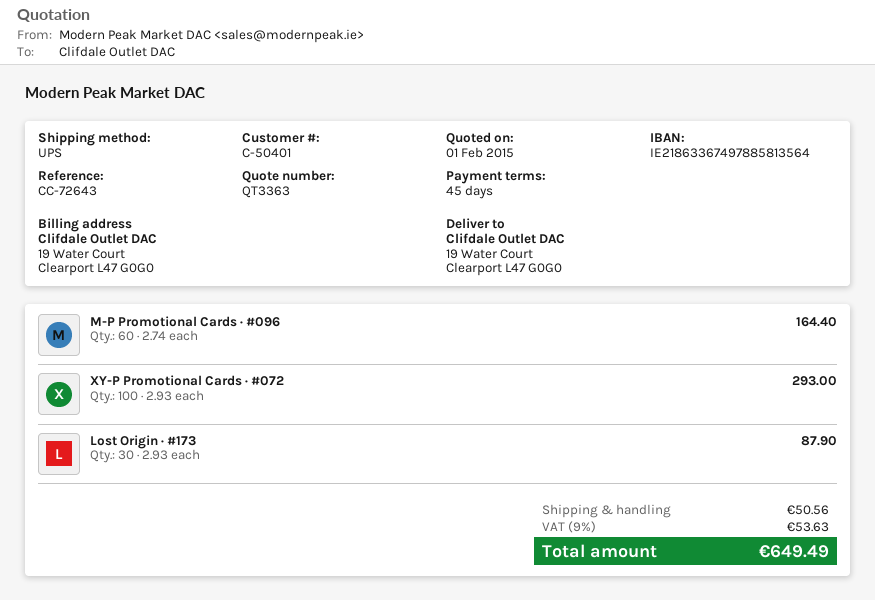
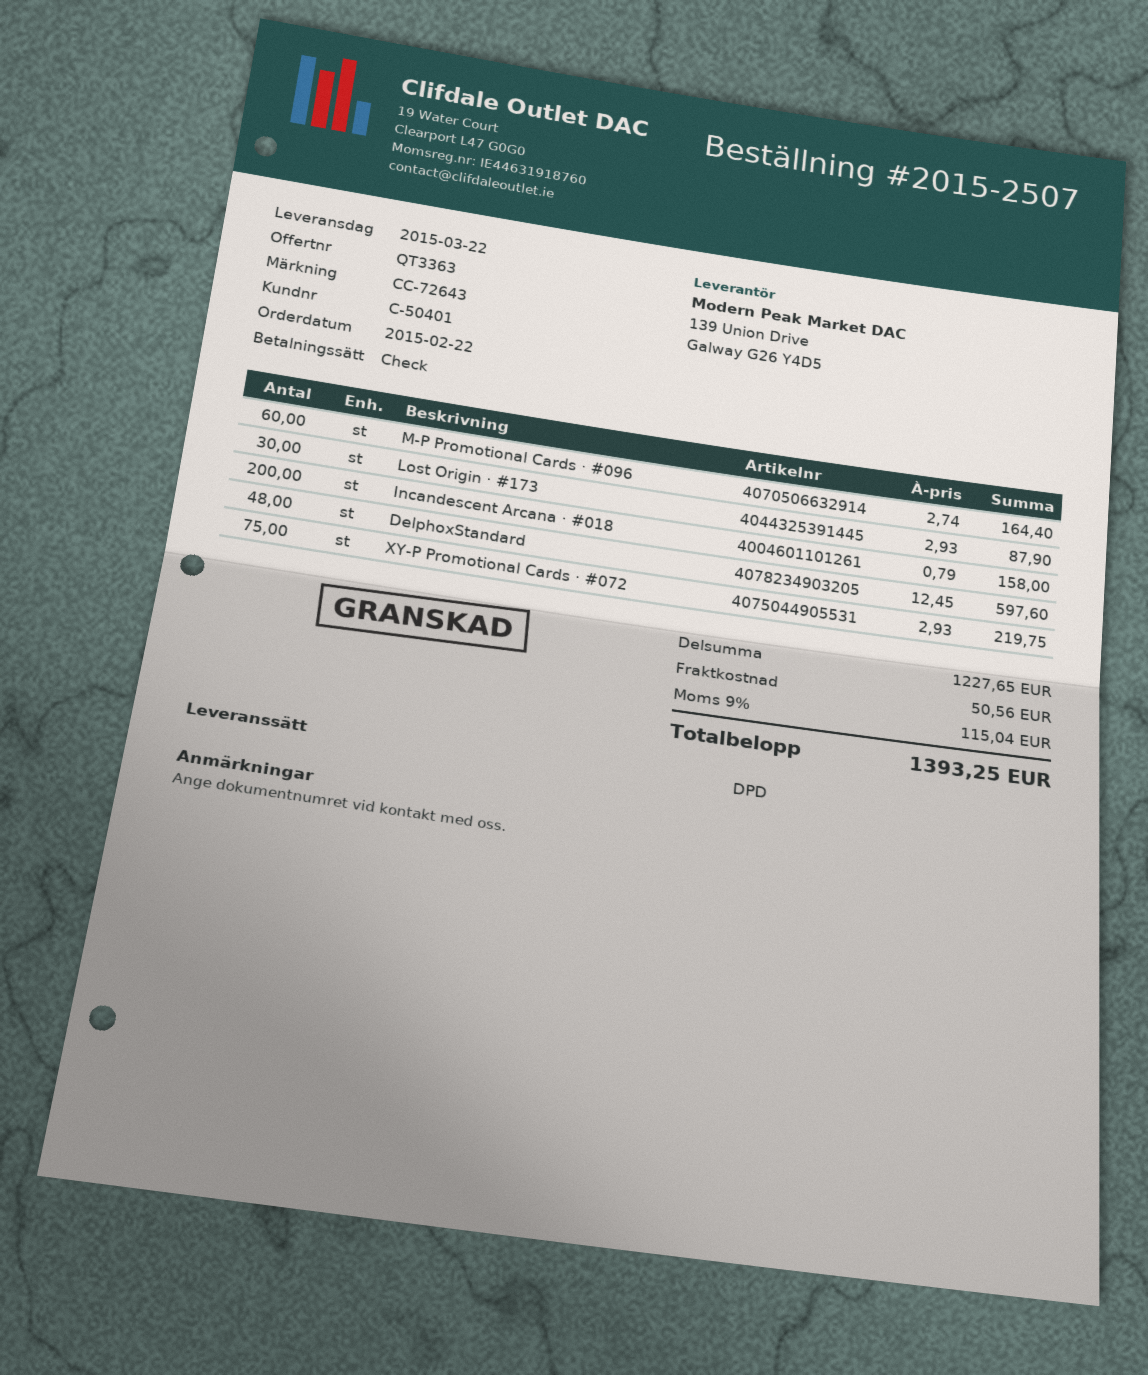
shipping method: UPS -> DPD
XY-P Promotional Cards · #072: 100 x 2.93 = 293.00 -> 75 x 2.93 = 219.75
Incandescent Arcana · #018: none -> 200 x 0.79 = 158.00
DelphoxStandard: none -> 48 x 12.45 = 597.60
tax: 9% = 53.63 -> 9% = 115.04
total: 649.49 -> 1393.25

